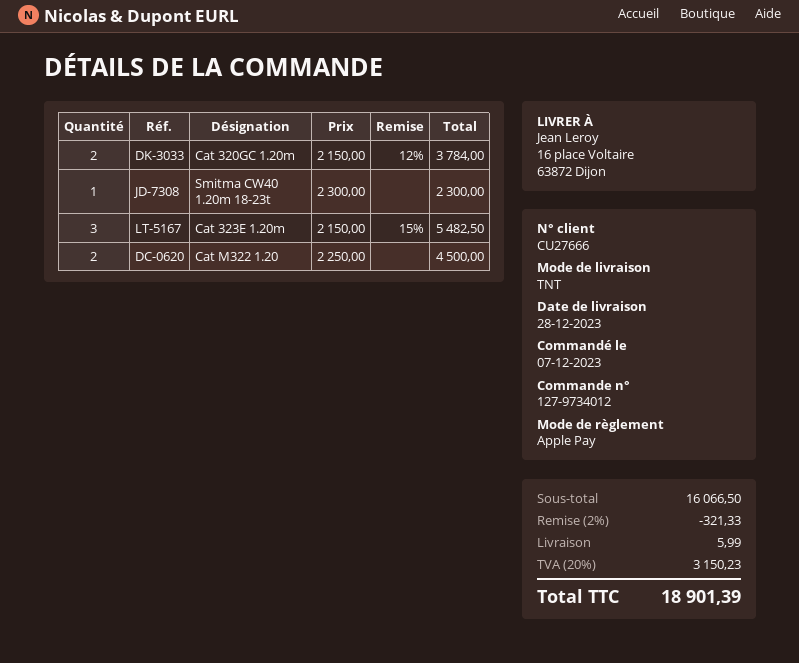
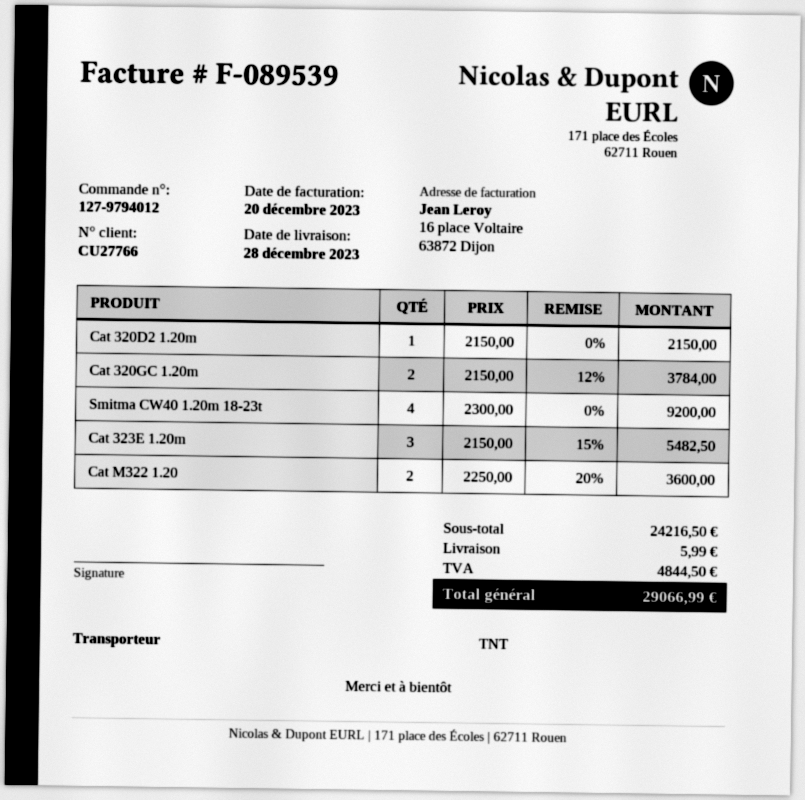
order number: 127-9734012 -> 127-9794012
customer number: CU27666 -> CU27766
Smitma CW40 1.20m 18-23t: 1 x 2300.00 = 2300.00 -> 4 x 2300.00 = 9200.00
Cat M322 1.20: 2 x 2250.00 = 4500.00 -> 2 x 2250.00 - 20% = 3600.00
Cat 320D2 1.20m: none -> 1 x 2150.00 = 2150.00
subtotal: 16066.50 -> 24216.50
discount: 2% = 321.33 -> none
tax: 3150.23 -> 4844.50
total: 18901.39 -> 29066.99

